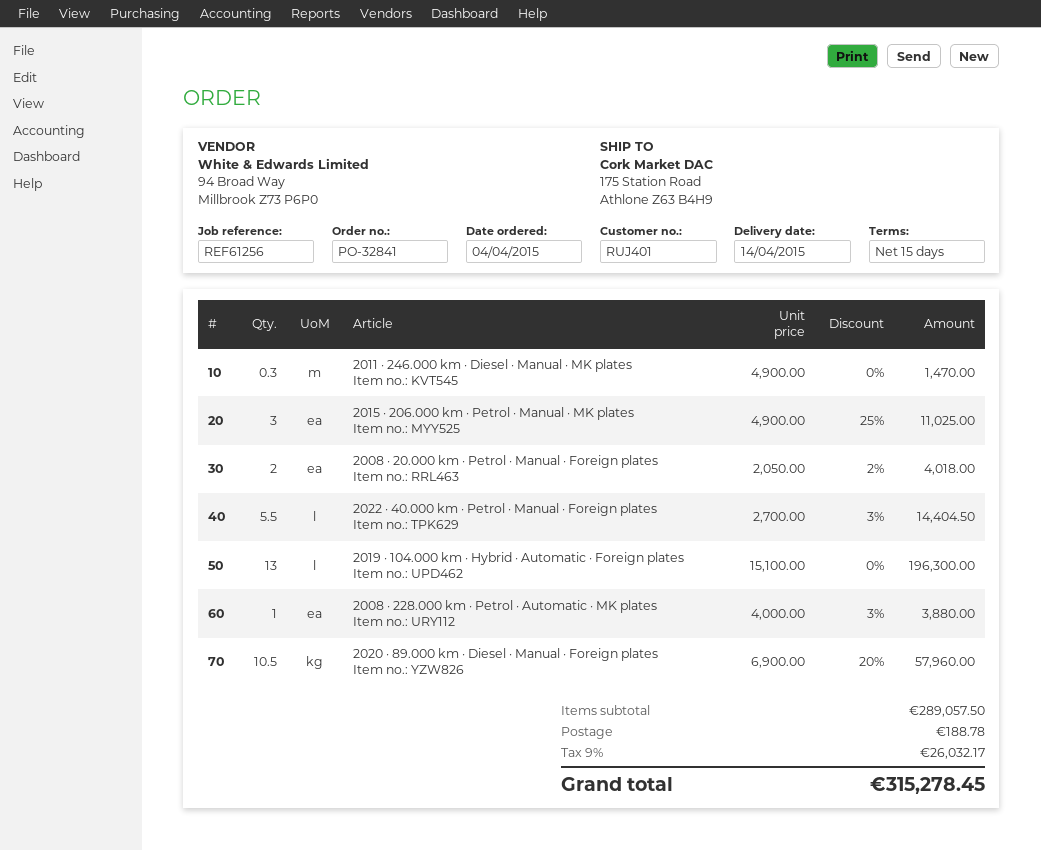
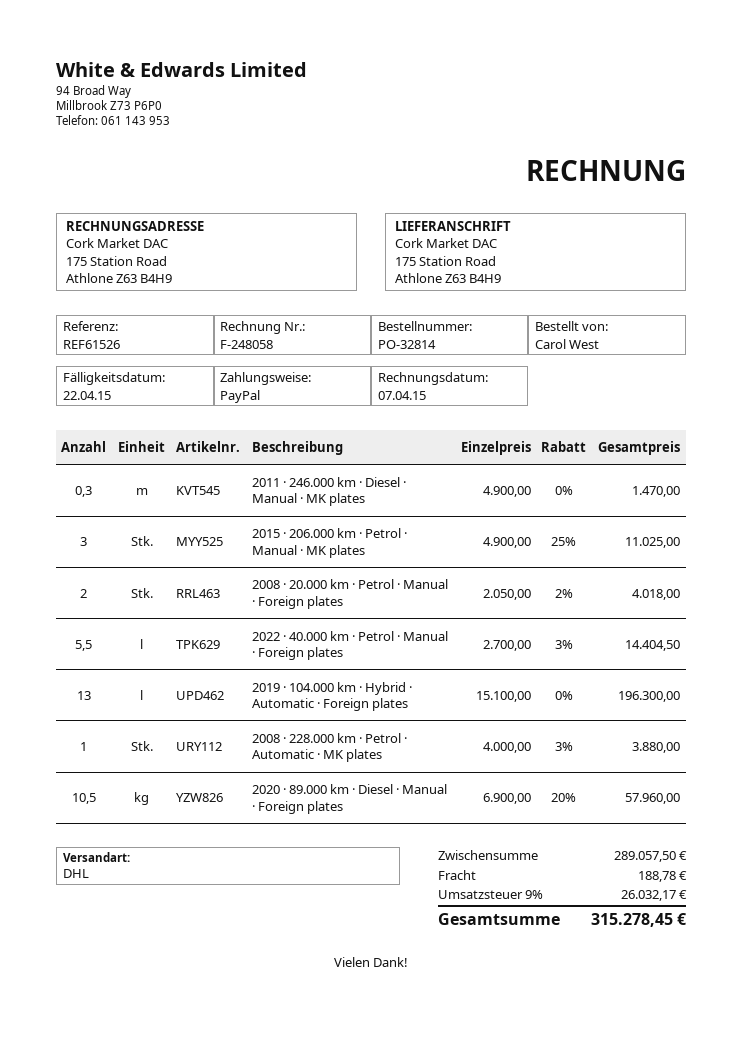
order number: PO-32841 -> PO-32814
reference: REF61256 -> REF61526

